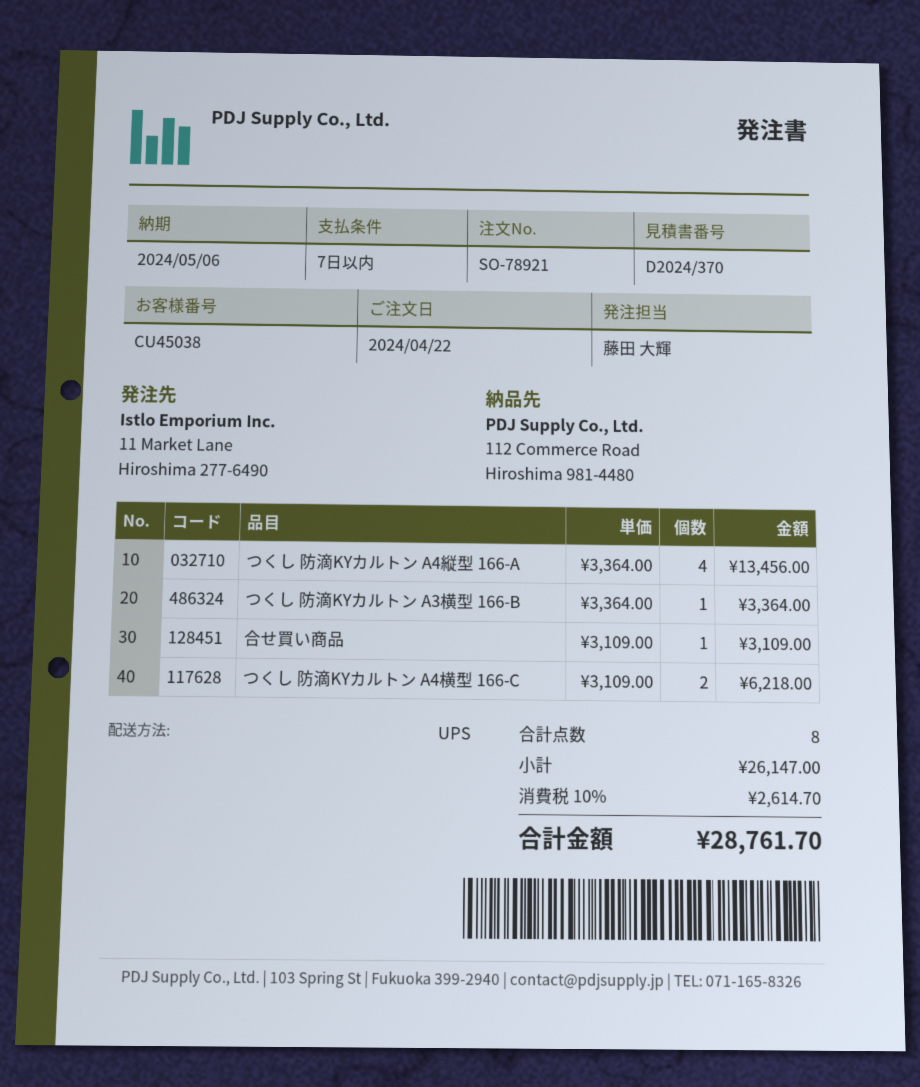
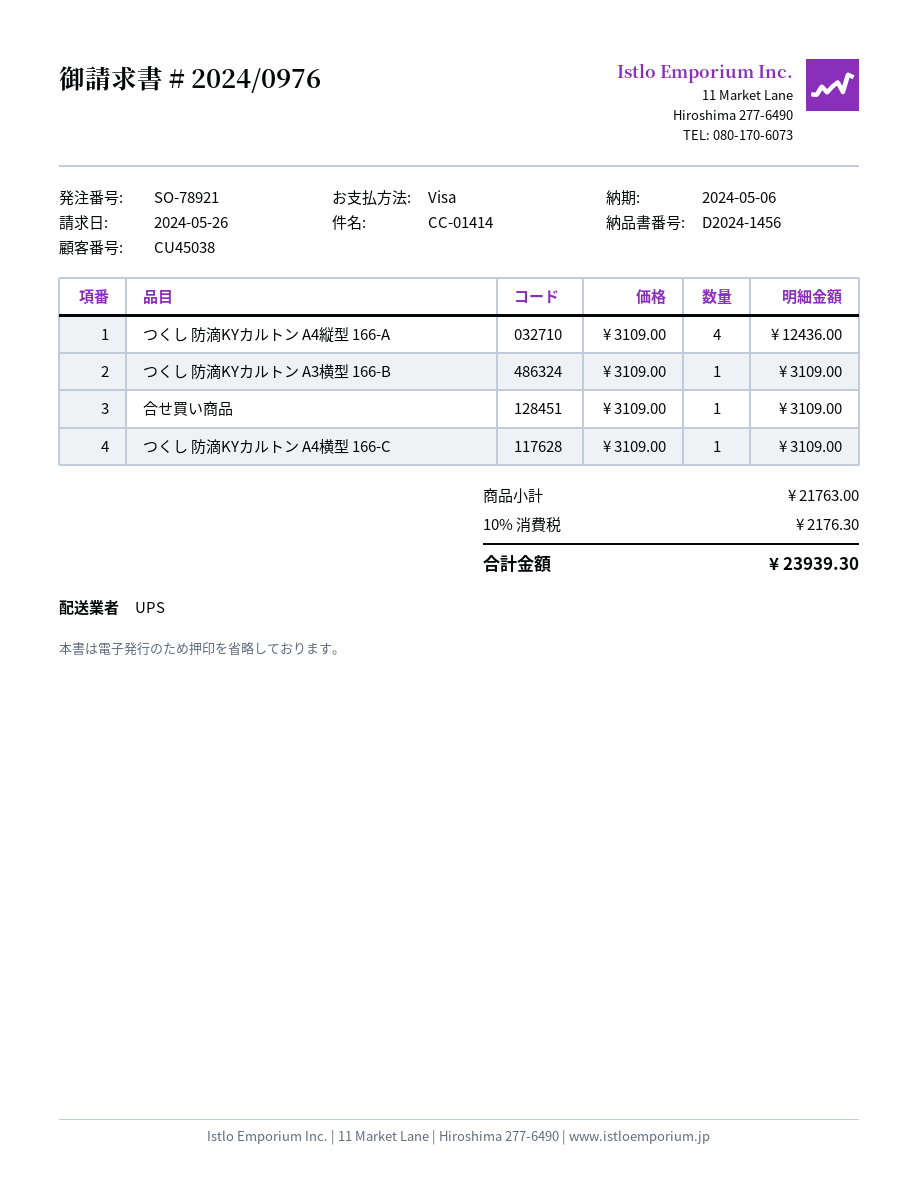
つくし 防滴KYカルトン A4縦型 166-A: 4 x 3364.00 = 13456.00 -> 4 x 3109.00 = 12436.00
つくし 防滴KYカルトン A3横型 166-B: 1 x 3364.00 = 3364.00 -> 1 x 3109.00 = 3109.00
つくし 防滴KYカルトン A4横型 166-C: 2 x 3109.00 = 6218.00 -> 1 x 3109.00 = 3109.00
subtotal: 26147.00 -> 21763.00
tax: 10% = 2614.70 -> 10% = 2176.30
total: 28761.70 -> 23939.30

